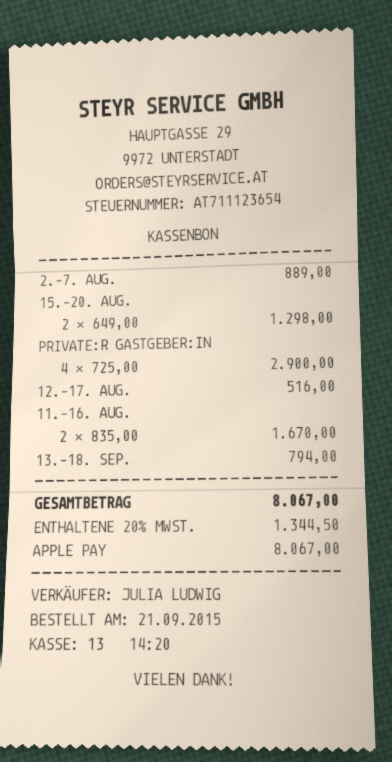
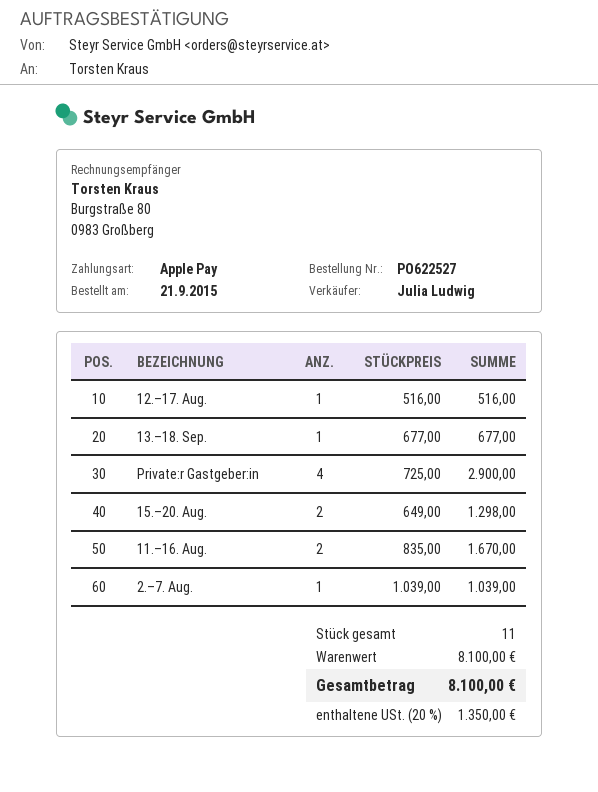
2.–7. AUG.: 1 x 889.00 = 889.00 -> 1 x 1039.00 = 1039.00
13.–18. SEP.: 1 x 794.00 = 794.00 -> 1 x 677.00 = 677.00
tax: 20% = 1344.50 -> 20% = 1350.00
total: 8067.00 -> 8100.00

